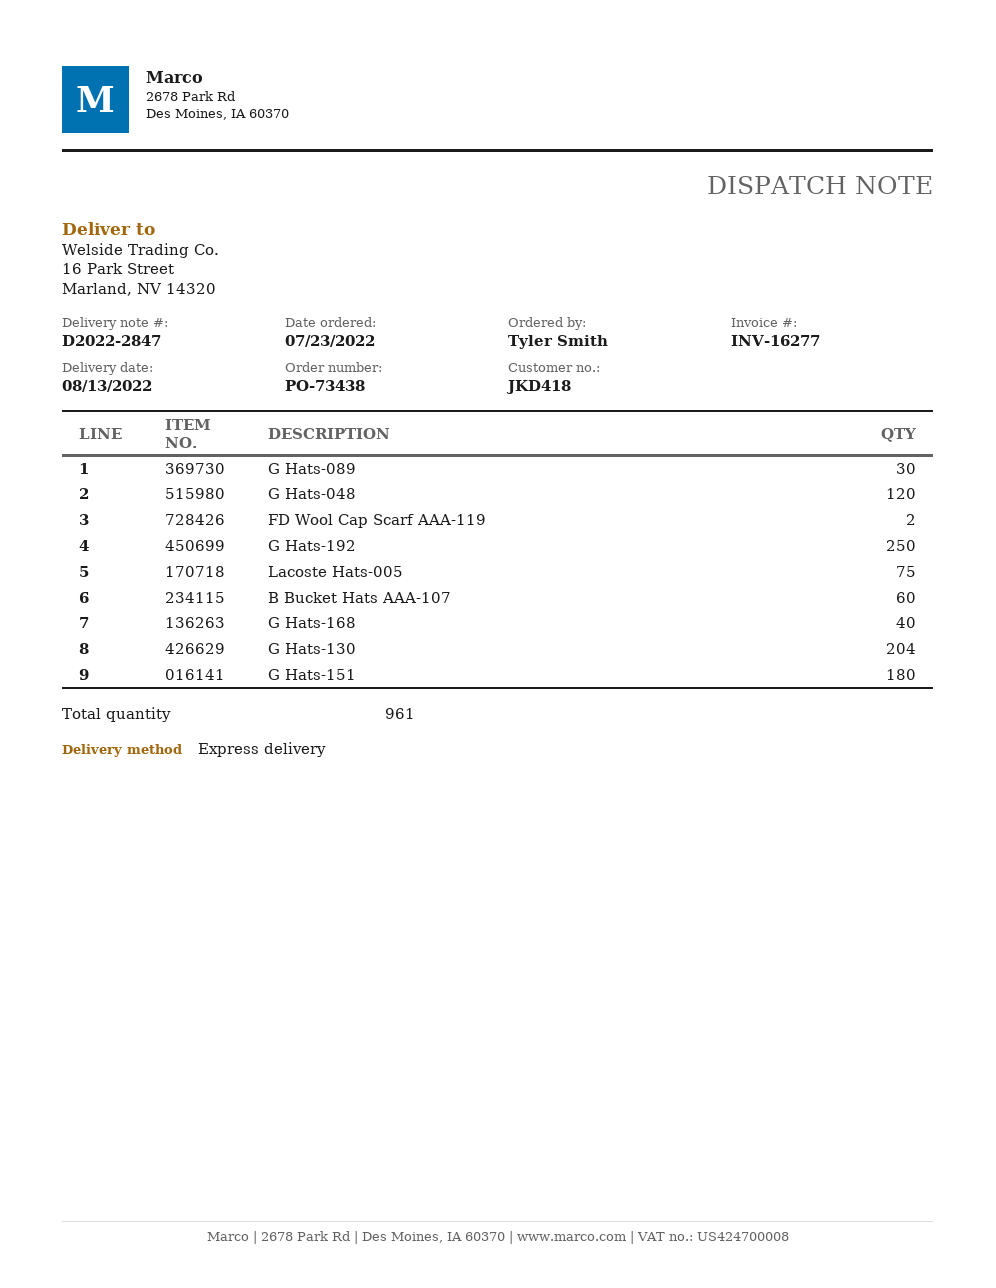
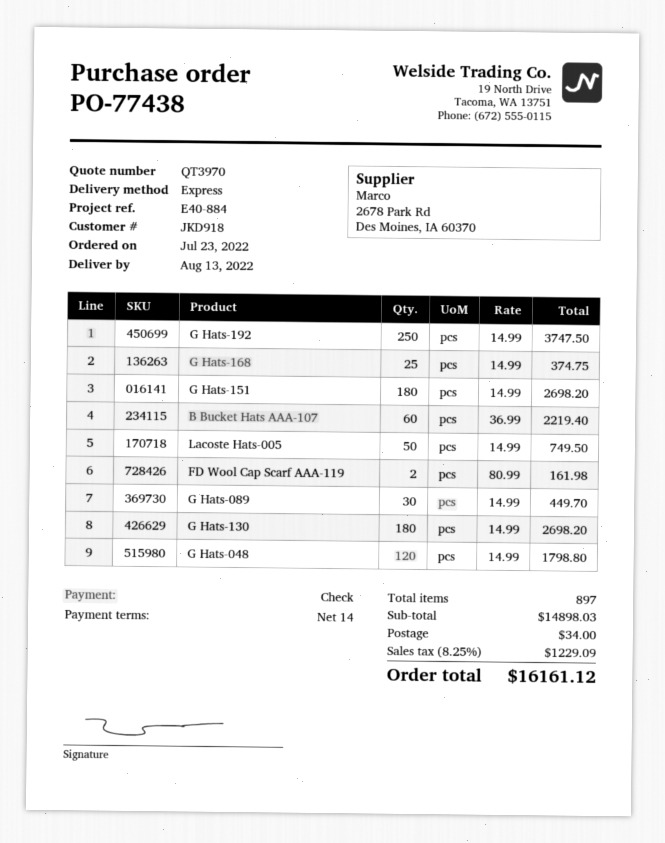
order number: PO-73438 -> PO-77438
customer number: JKD418 -> JKD918
Lacoste Hats-005: 75 -> 50
G Hats-168: 40 -> 25
G Hats-130: 204 -> 180
total quantity: 961 -> 897

